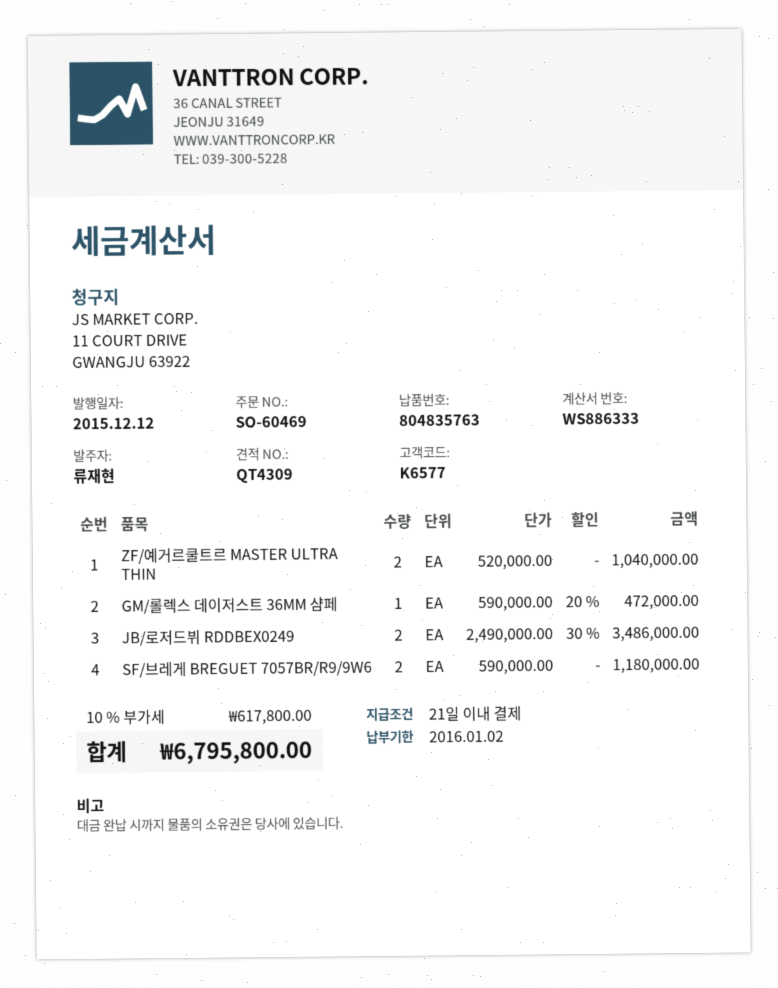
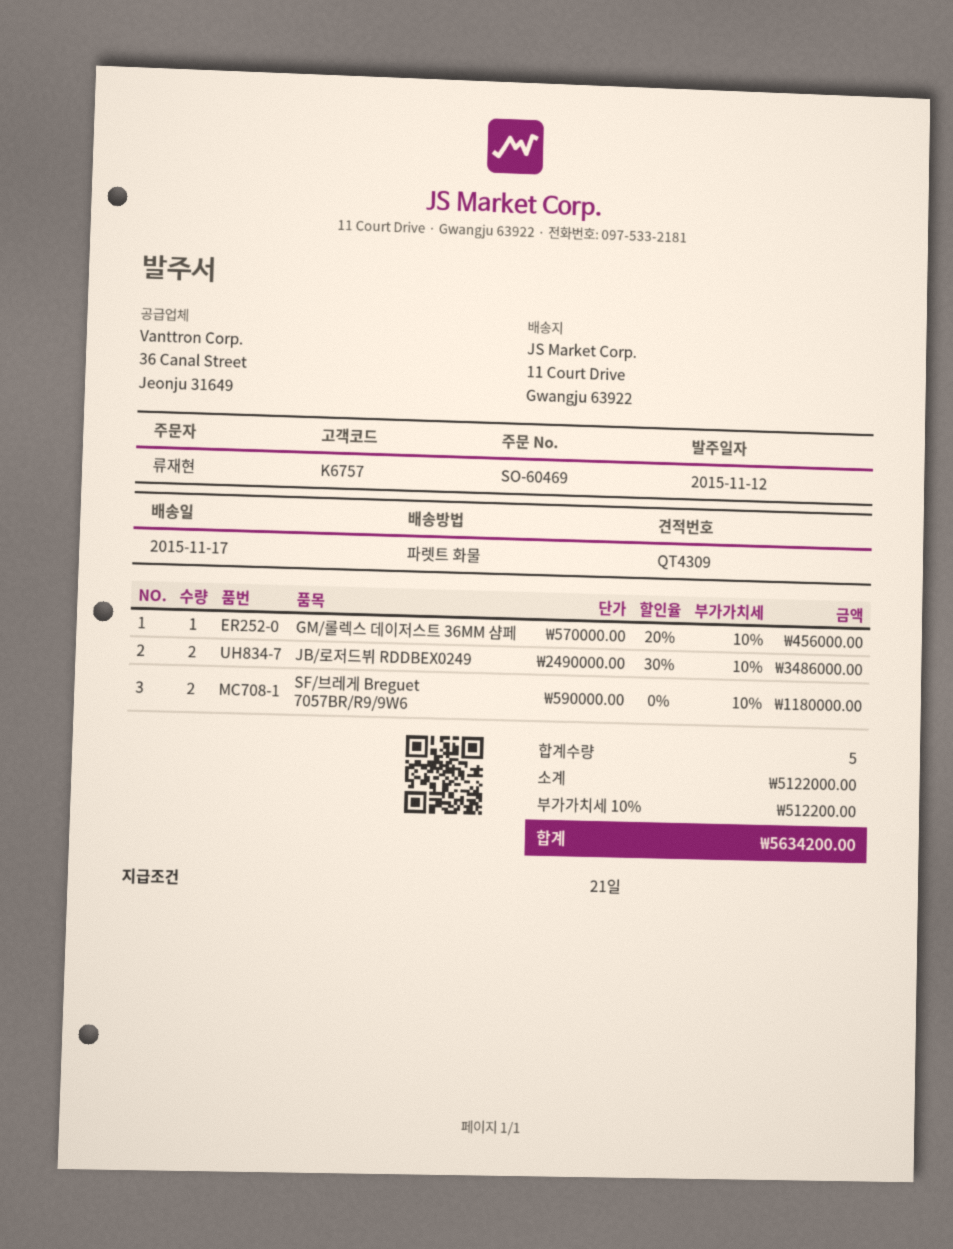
customer number: K6577 -> K6757
ZF/예거르쿨트르 MASTER ULTRA THIN: 2 x 520000.00 = 1040000.00 -> none
GM/롤렉스 데이저스트 36MM 샴페: 1 x 590000.00 - 20% = 472000.00 -> 1 x 570000.00 - 20% = 456000.00
tax: 10% = 617800.00 -> 10% = 512200.00
total: 6795800.00 -> 5634200.00

